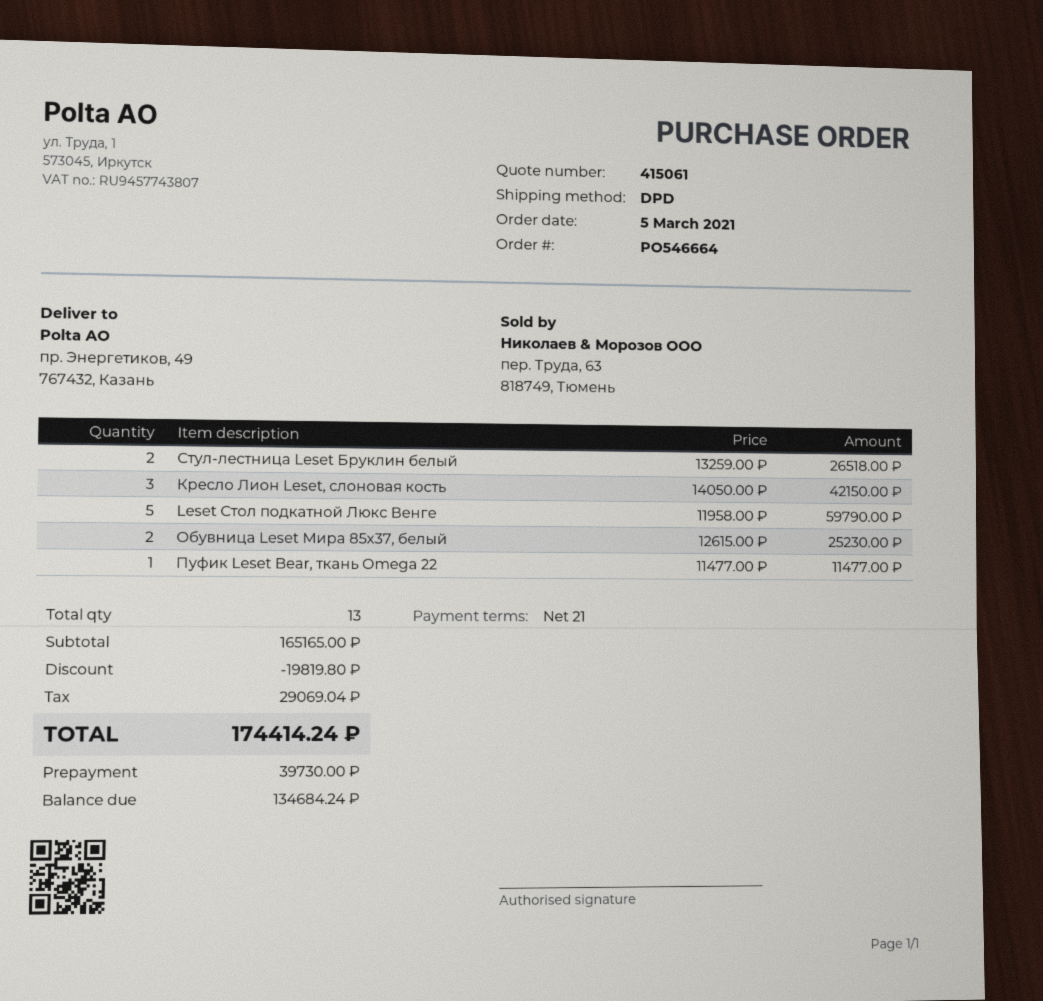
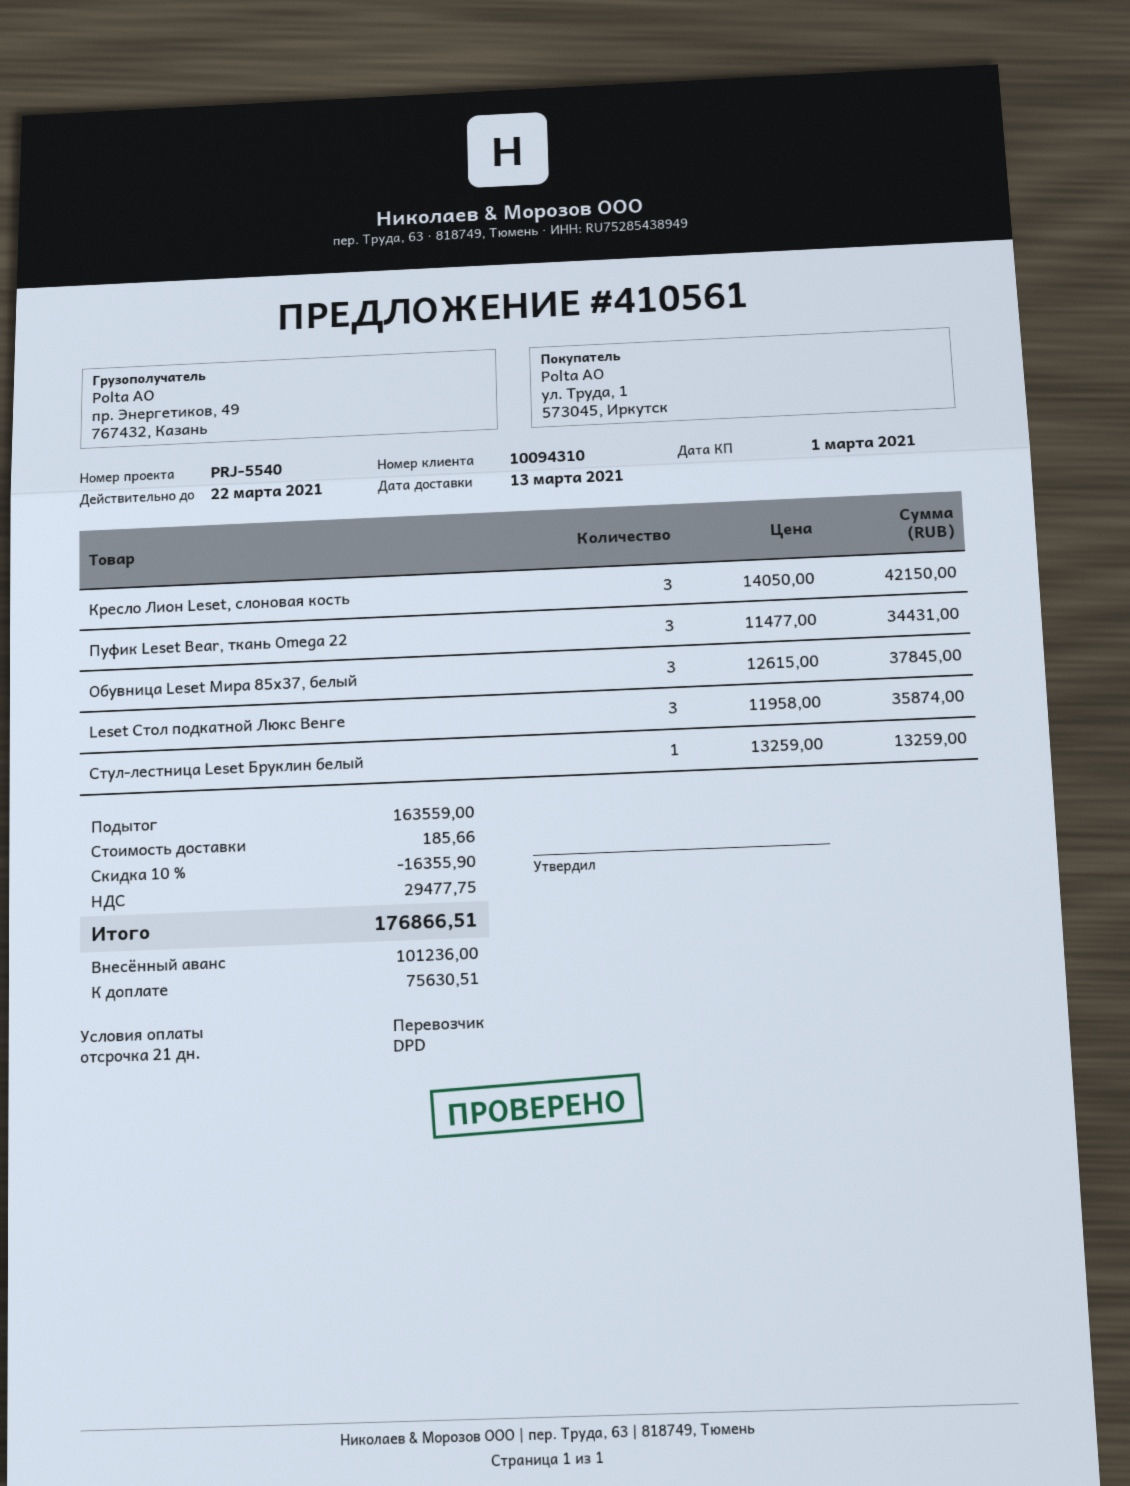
quote number: 415061 -> 410561
Стул-лестница Leset Бруклин белый: 2 x 13259.00 = 26518.00 -> 1 x 13259.00 = 13259.00
Leset Стол подкатной Люкс Венге: 5 x 11958.00 = 59790.00 -> 3 x 11958.00 = 35874.00
Обувница Leset Мира 85х37, белый: 2 x 12615.00 = 25230.00 -> 3 x 12615.00 = 37845.00
Пуфик Leset Bear, ткань Omega 22: 1 x 11477.00 = 11477.00 -> 3 x 11477.00 = 34431.00
subtotal: 165165.00 -> 163559.00
discount: 19819.80 -> 16355.90
shipping: none -> 185.66
tax: 29069.04 -> 29477.75
total: 174414.24 -> 176866.51
deposit: 39730.00 -> 101236.00
balance: 134684.24 -> 75630.51

